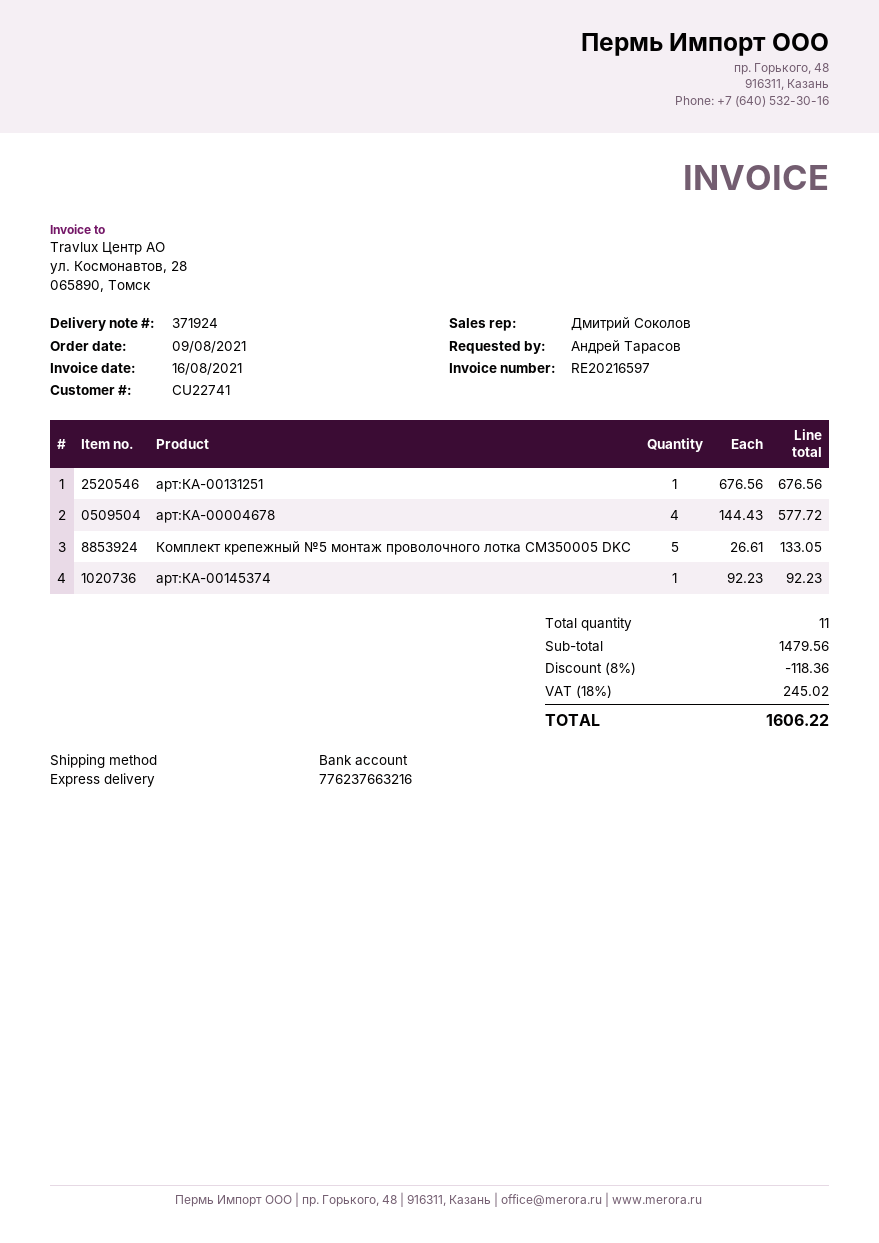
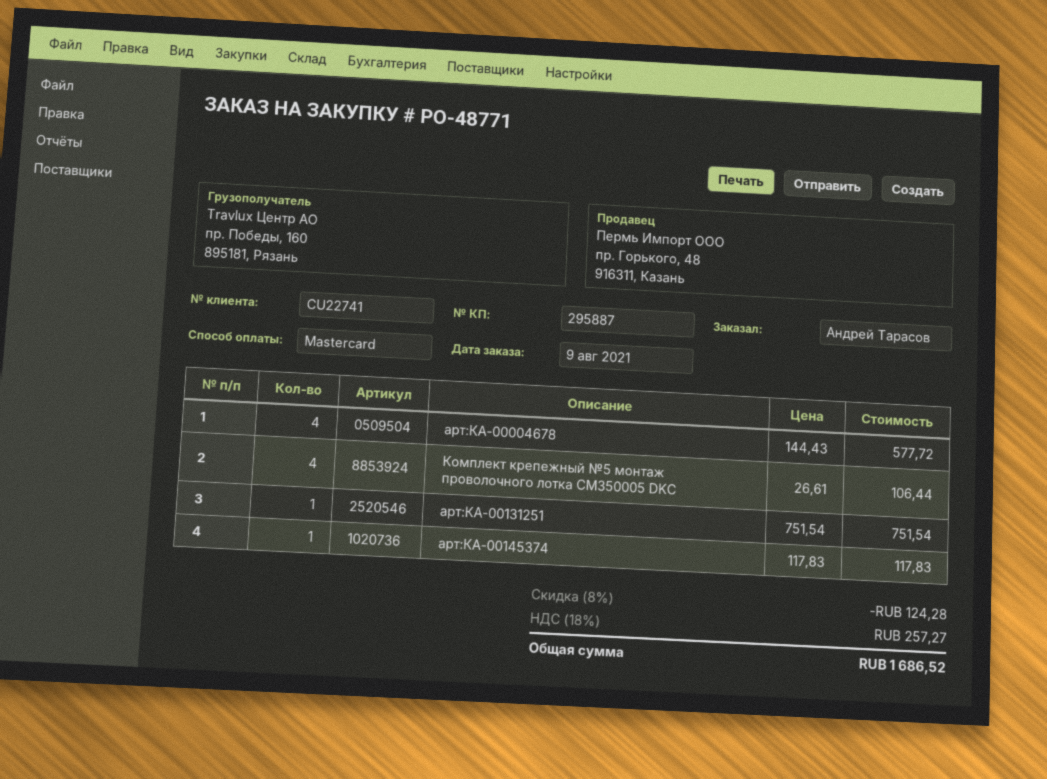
арт:КА-00131251: 1 x 676.56 = 676.56 -> 1 x 751.54 = 751.54
Комплект крепежный №5 монтаж проволочного лотка CM350005 DKC: 5 x 26.61 = 133.05 -> 4 x 26.61 = 106.44
арт:КА-00145374: 1 x 92.23 = 92.23 -> 1 x 117.83 = 117.83
discount: 8% = 118.36 -> 8% = 124.28
tax: 18% = 245.02 -> 18% = 257.27
total: 1606.22 -> 1686.52

